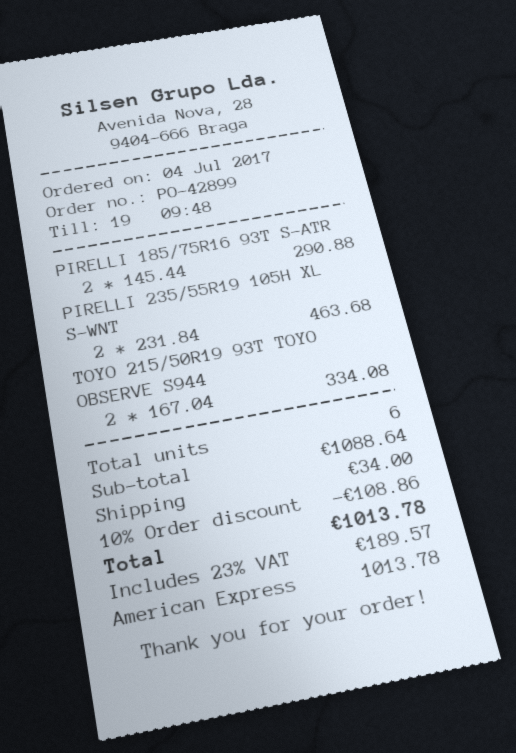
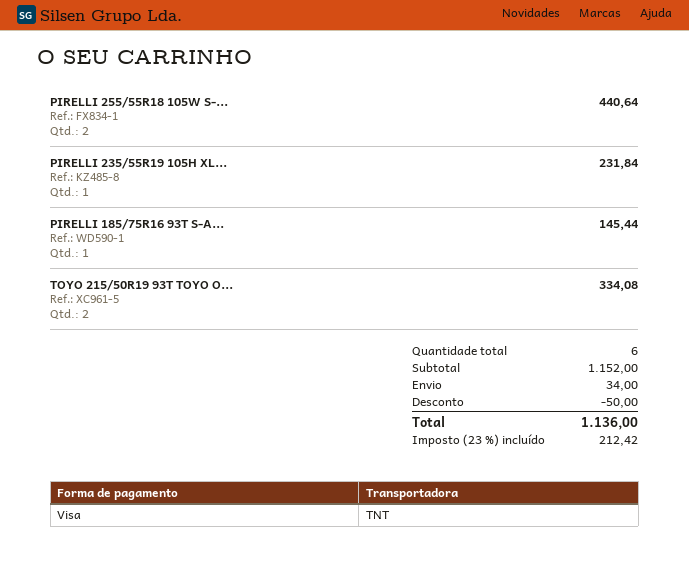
payment method: American Express -> Visa
PIRELLI 185/75R16 93T S-ATR: 2 for 290.88 -> 1 for 145.44
PIRELLI 235/55R19 105H XL S-WNT: 2 for 463.68 -> 1 for 231.84
PIRELLI 255/55R18 105W S-...: none -> 2 for 440.64
subtotal: 1088.64 -> 1152.00
discount: 108.86 -> 50.00
tax: 23% = 189.57 -> 23% = 212.42
total: 1013.78 -> 1136.00

